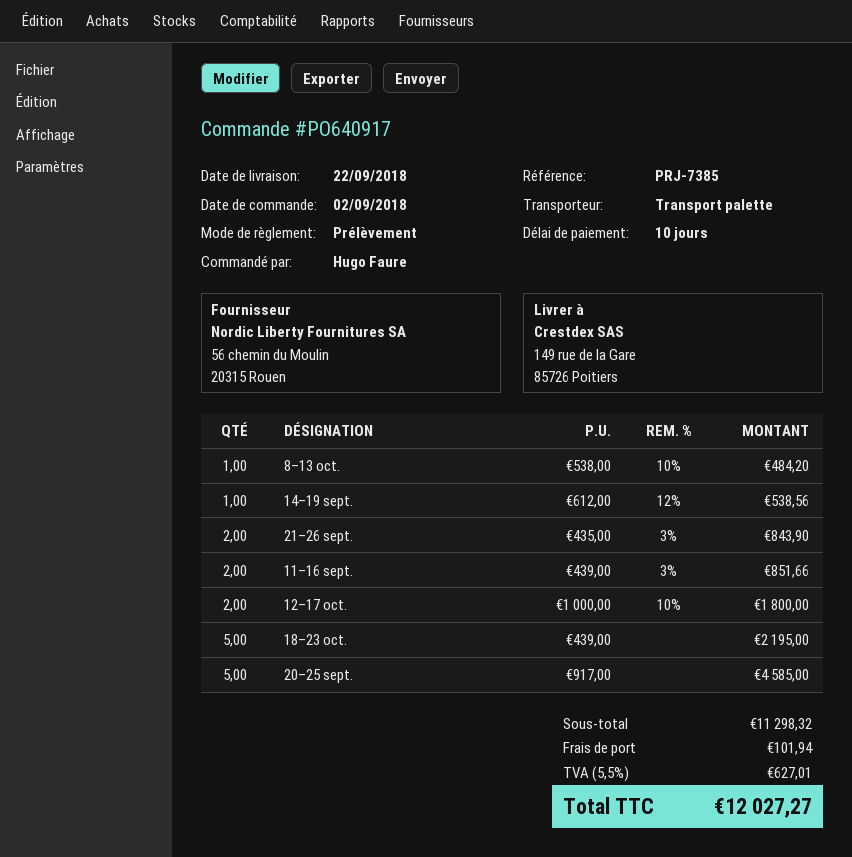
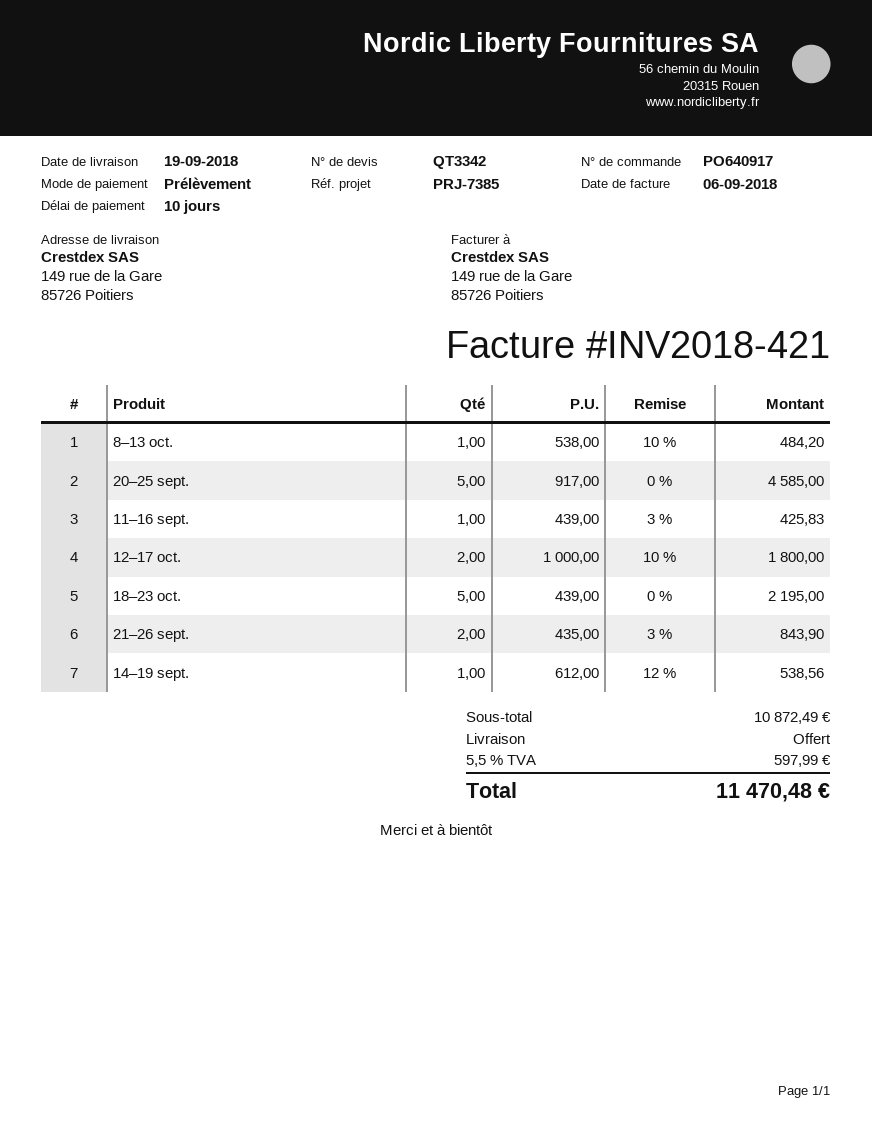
delivery date: 2018-09-22 -> 2018-09-19
11–16 sept.: 2 x 439.00 - 3% = 851.66 -> 1 x 439.00 - 3% = 425.83
subtotal: 11298.32 -> 10872.49
shipping: 101.94 -> 0.00
tax: 5.5% = 627.01 -> 5.5% = 597.99
total: 12027.27 -> 11470.48

